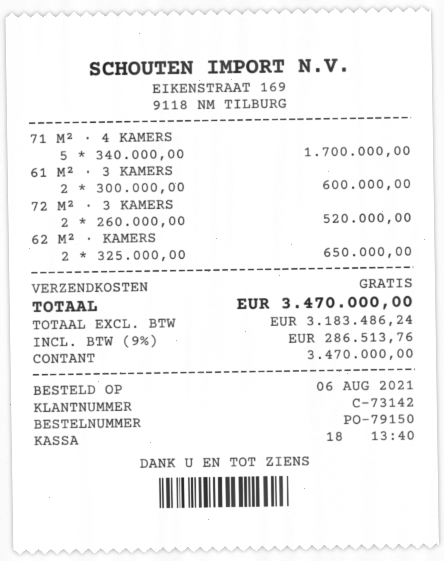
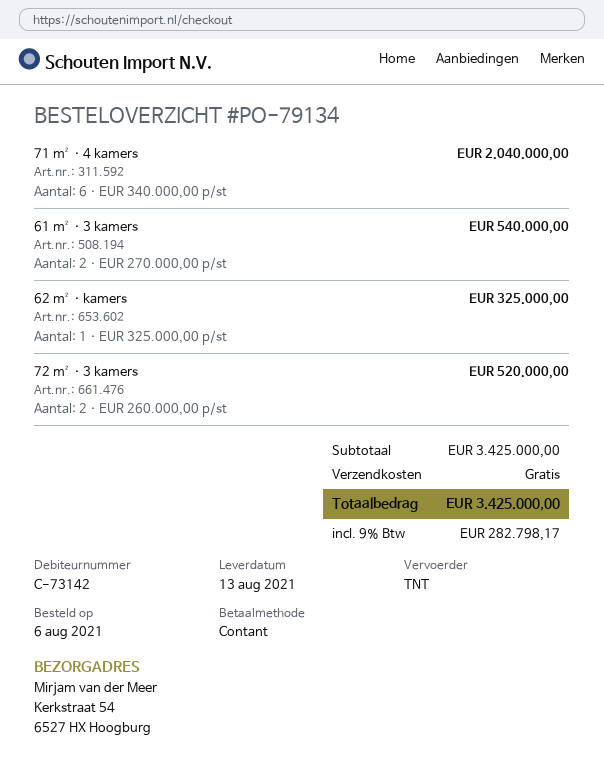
order number: PO-79150 -> PO-79134
71 M² · 4 KAMERS: 5 x 340000.00 = 1700000.00 -> 6 x 340000.00 = 2040000.00
61 M² · 3 KAMERS: 2 x 300000.00 = 600000.00 -> 2 x 270000.00 = 540000.00
62 M² · KAMERS: 2 x 325000.00 = 650000.00 -> 1 x 325000.00 = 325000.00
tax: 9% = 286513.76 -> 9% = 282798.17
total: 3470000.00 -> 3425000.00

